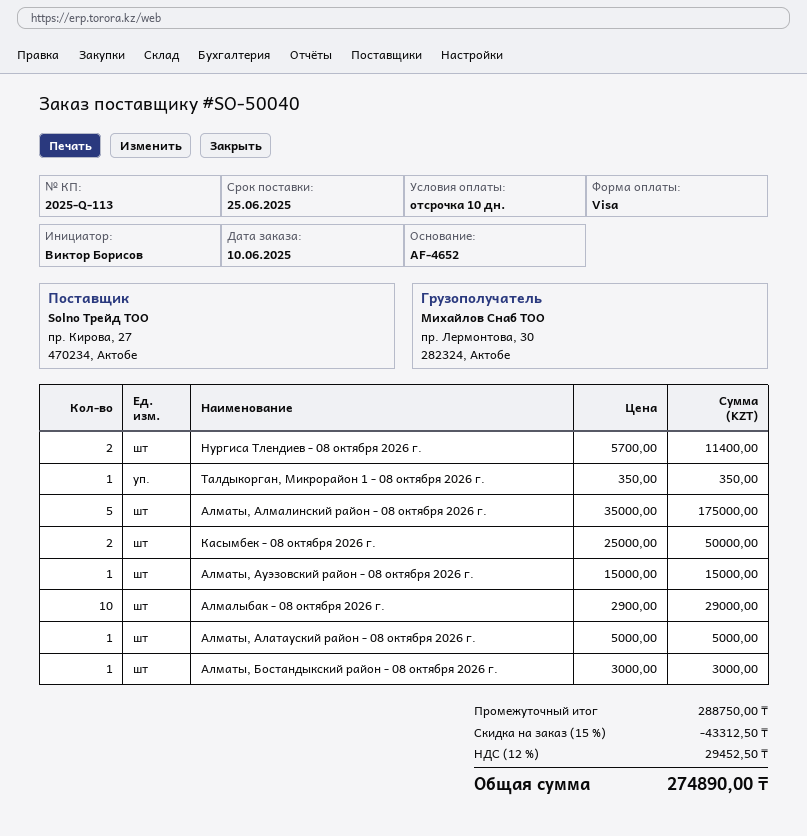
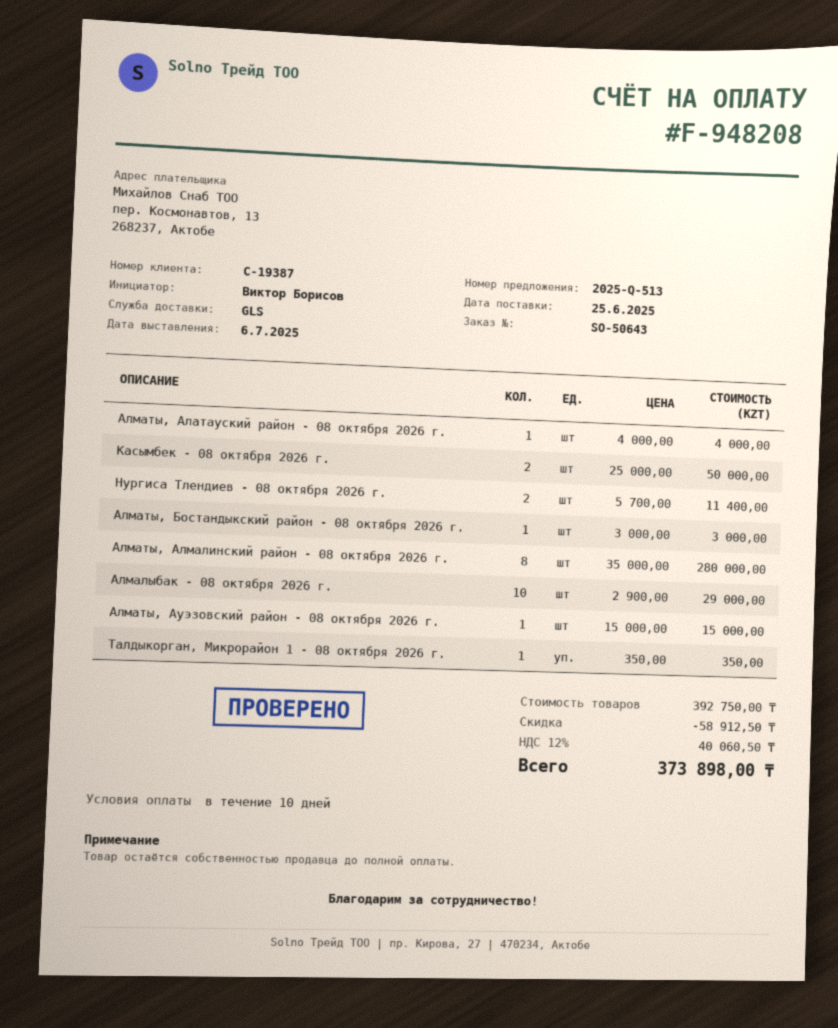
quote number: 2025-Q-113 -> 2025-Q-513
order number: SO-50040 -> SO-50643
Алматы, Алмалинский район - 08 октября 2026 г.: 5 x 35000.00 = 175000.00 -> 8 x 35000.00 = 280000.00
Алматы, Алатауский район - 08 октября 2026 г.: 1 x 5000.00 = 5000.00 -> 1 x 4000.00 = 4000.00
subtotal: 288750.00 -> 392750.00
discount: 43312.50 -> 58912.50
tax: 12% = 29452.50 -> 12% = 40060.50
total: 274890.00 -> 373898.00

